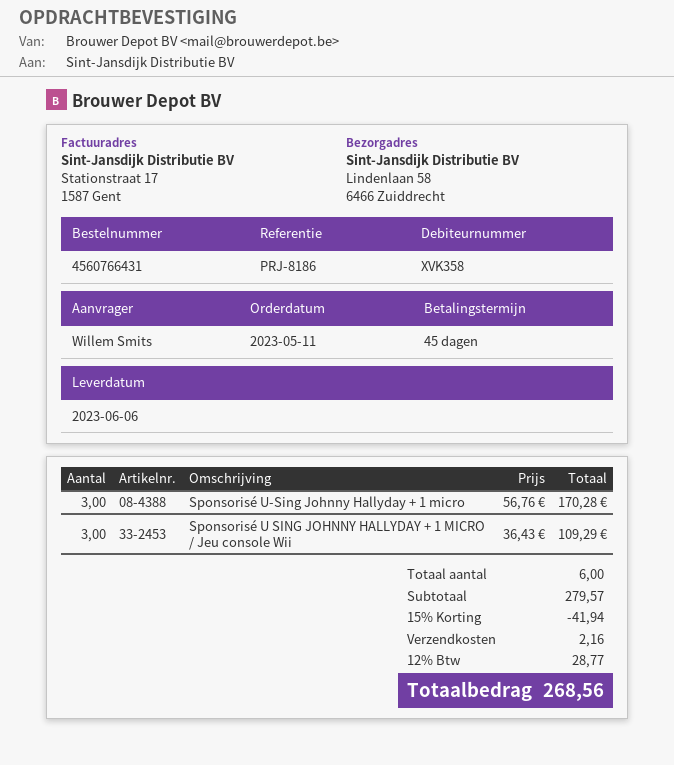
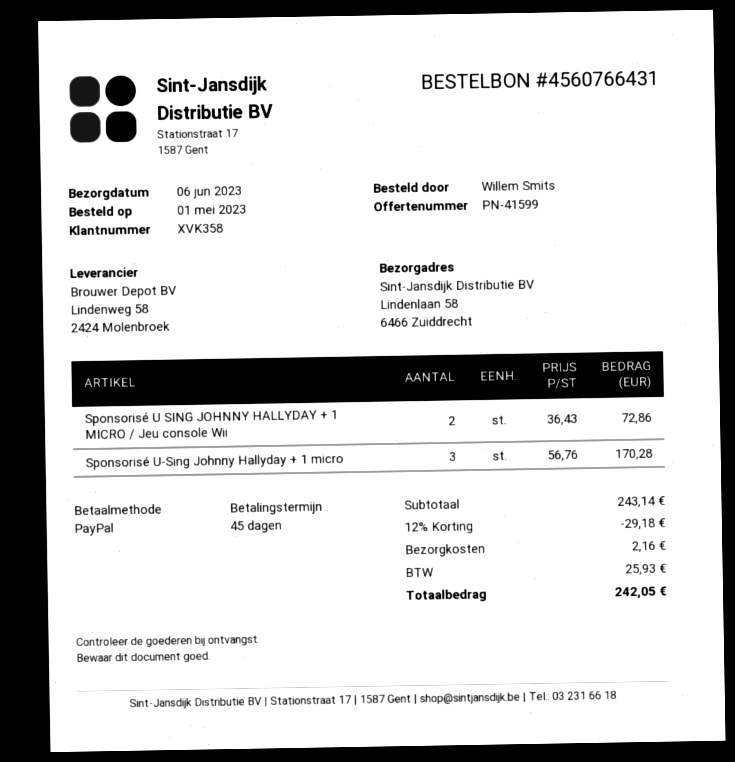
order date: 2023-05-11 -> 2023-05-01
Sponsorisé U SING JOHNNY HALLYDAY + 1 MICRO / Jeu console Wii: 3 x 36.43 = 109.29 -> 2 x 36.43 = 72.86
subtotal: 279.57 -> 243.14
discount: 15% = 41.94 -> 12% = 29.18
tax: 28.77 -> 25.93
total: 268.56 -> 242.05

